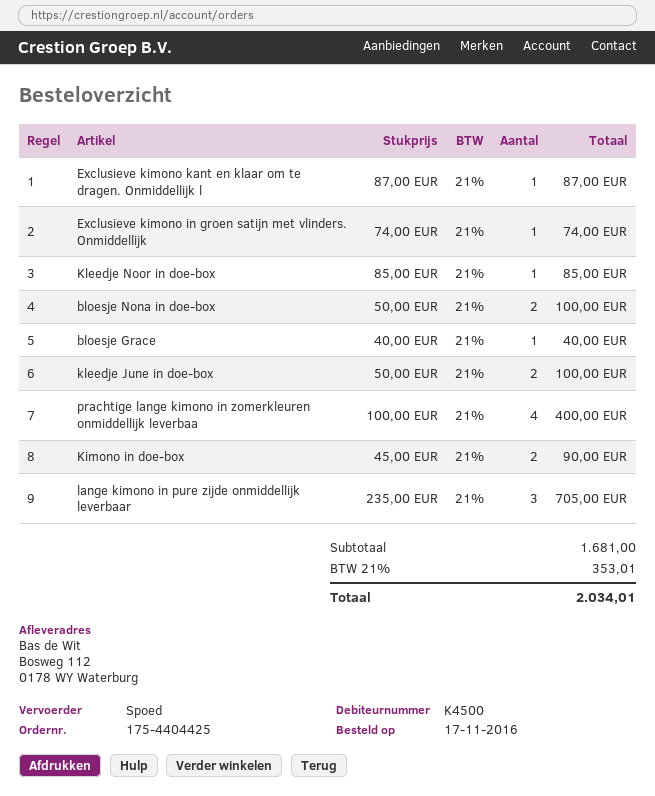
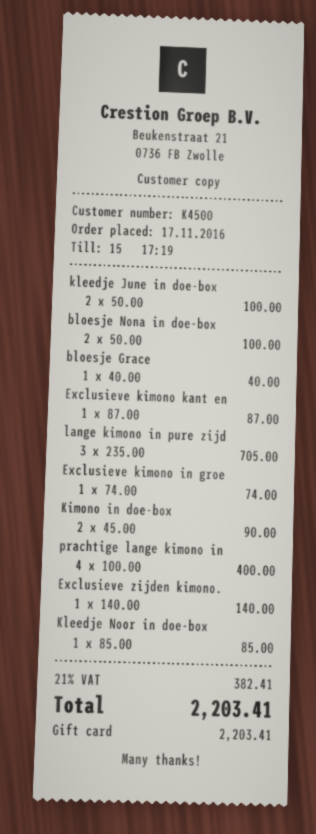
Exclusieve zijden kimono.: none -> 1 x 140.00 = 140.00
tax: 21% = 353.01 -> 21% = 382.41
total: 2034.01 -> 2203.41

